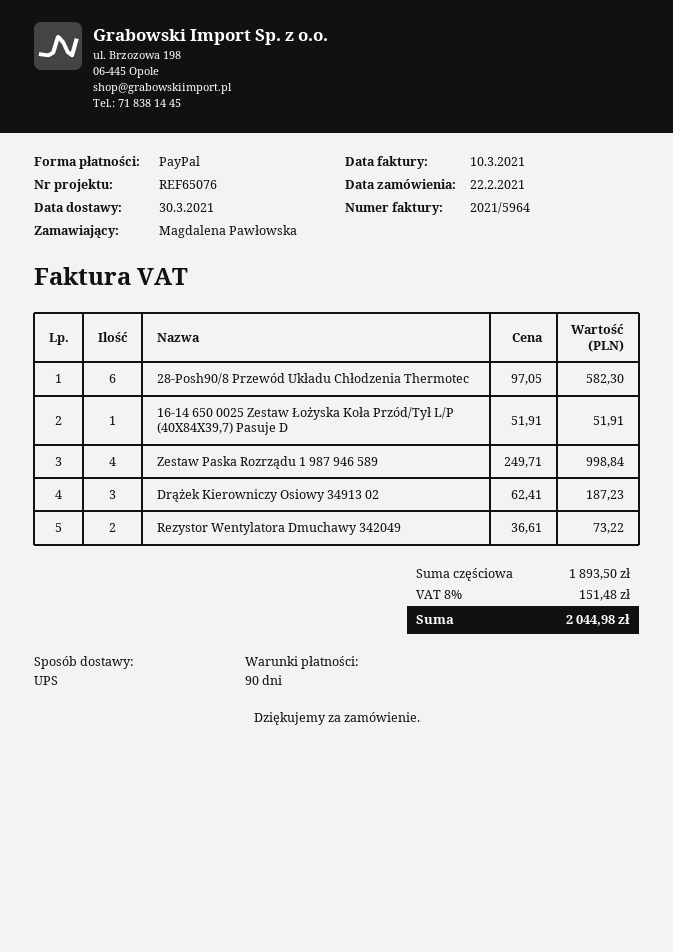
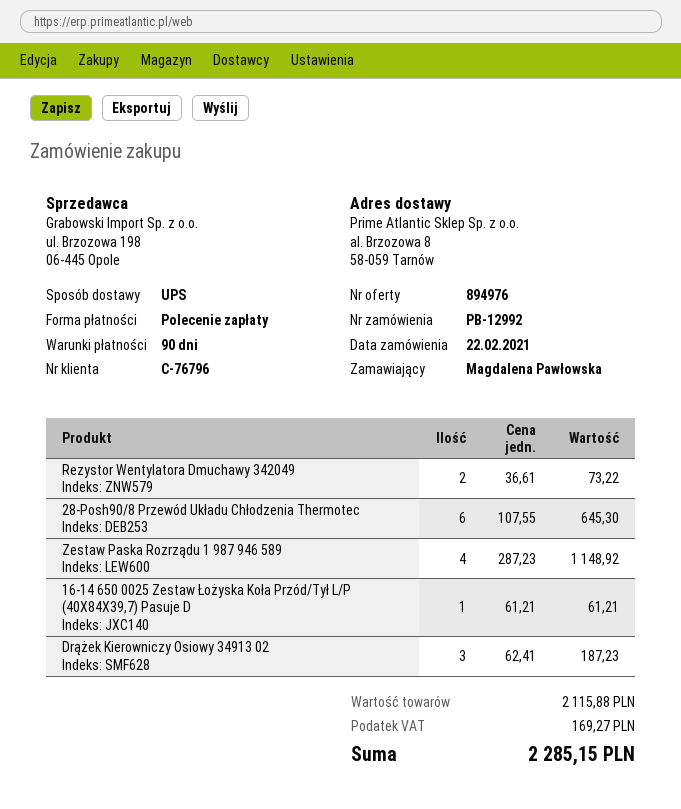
payment method: PayPal -> direct debit
28-Posh90/8 Przewód Układu Chłodzenia Thermotec: 6 x 97.05 = 582.30 -> 6 x 107.55 = 645.30
16-14 650 0025 Zestaw Łożyska Koła Przód/Tył L/P (40X84X39,7) Pasuje D: 1 x 51.91 = 51.91 -> 1 x 61.21 = 61.21
Zestaw Paska Rozrządu 1 987 946 589: 4 x 249.71 = 998.84 -> 4 x 287.23 = 1148.92
subtotal: 1893.50 -> 2115.88
tax: 151.48 -> 169.27
total: 2044.98 -> 2285.15

